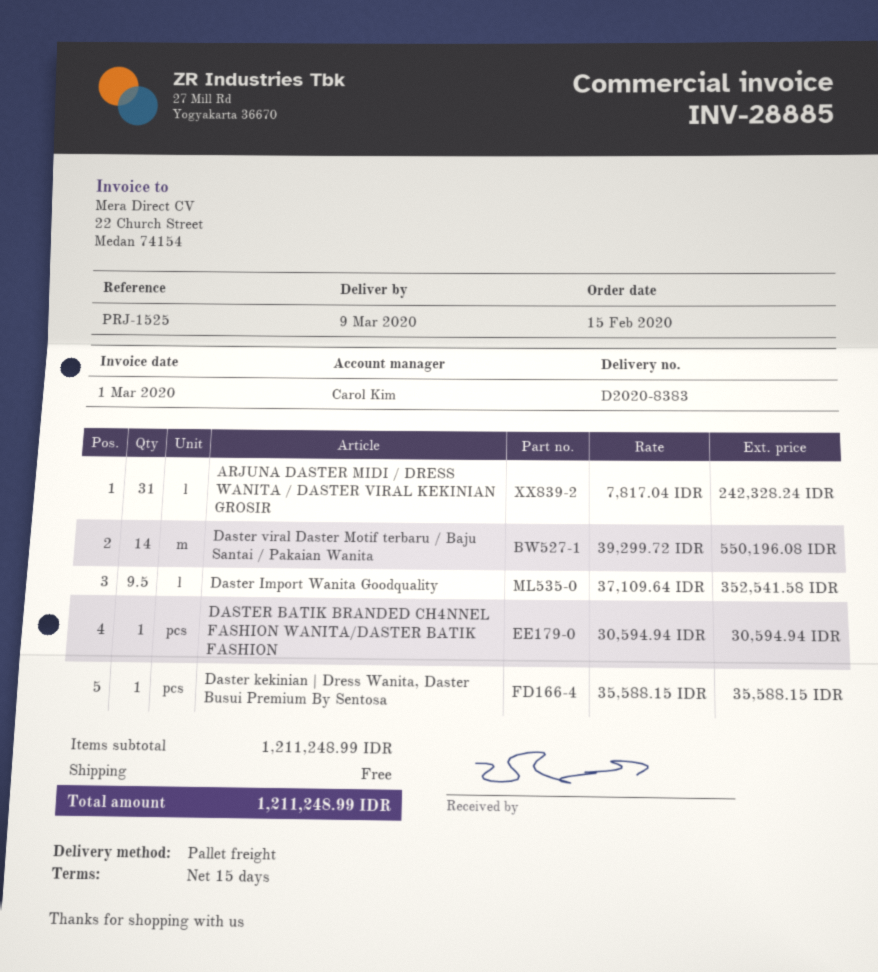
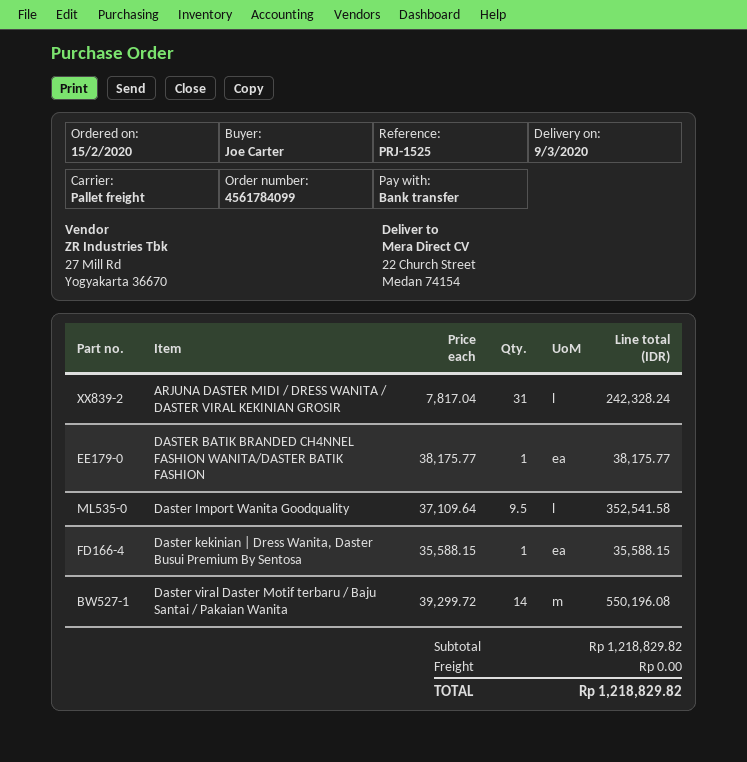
DASTER BATIK BRANDED CH4NNEL FASHION WANITA/DASTER BATIK FASHION: 1 x 30594.94 = 30594.94 -> 1 x 38175.77 = 38175.77
subtotal: 1211248.99 -> 1218829.82
total: 1211248.99 -> 1218829.82

